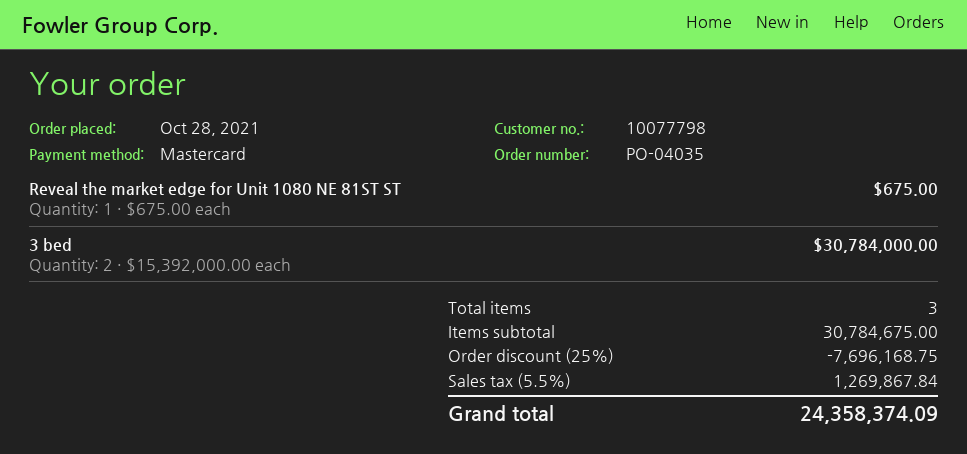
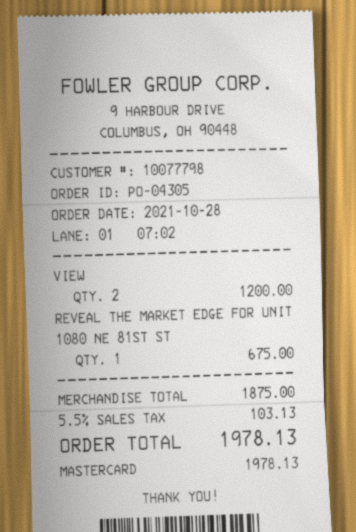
order number: PO-04035 -> PO-04305
3 bed: 2 for 30784000.00 -> none
VIEW: none -> 2 for 1200.00
subtotal: 30784675.00 -> 1875.00
discount: 25% = 7696168.75 -> none
tax: 5.5% = 1269867.84 -> 5.5% = 103.13
total: 24358374.09 -> 1978.13

